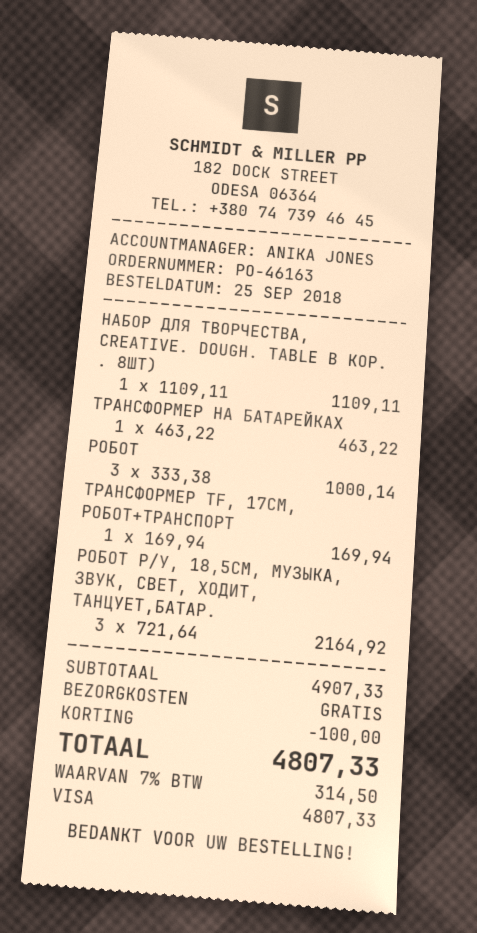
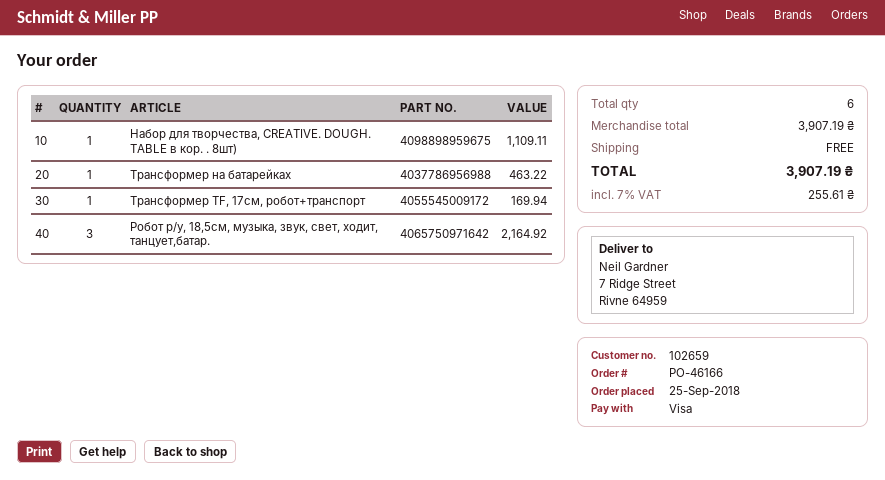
order number: PO-46163 -> PO-46166
РОБОТ: 3 for 1000.14 -> none
subtotal: 4907.33 -> 3907.19
discount: 100.00 -> none
tax: 7% = 314.50 -> 7% = 255.61
total: 4807.33 -> 3907.19

